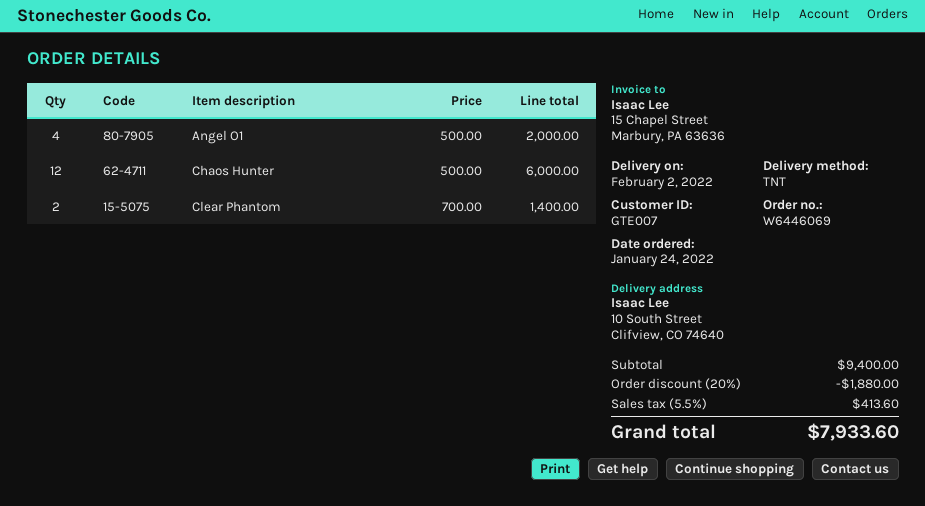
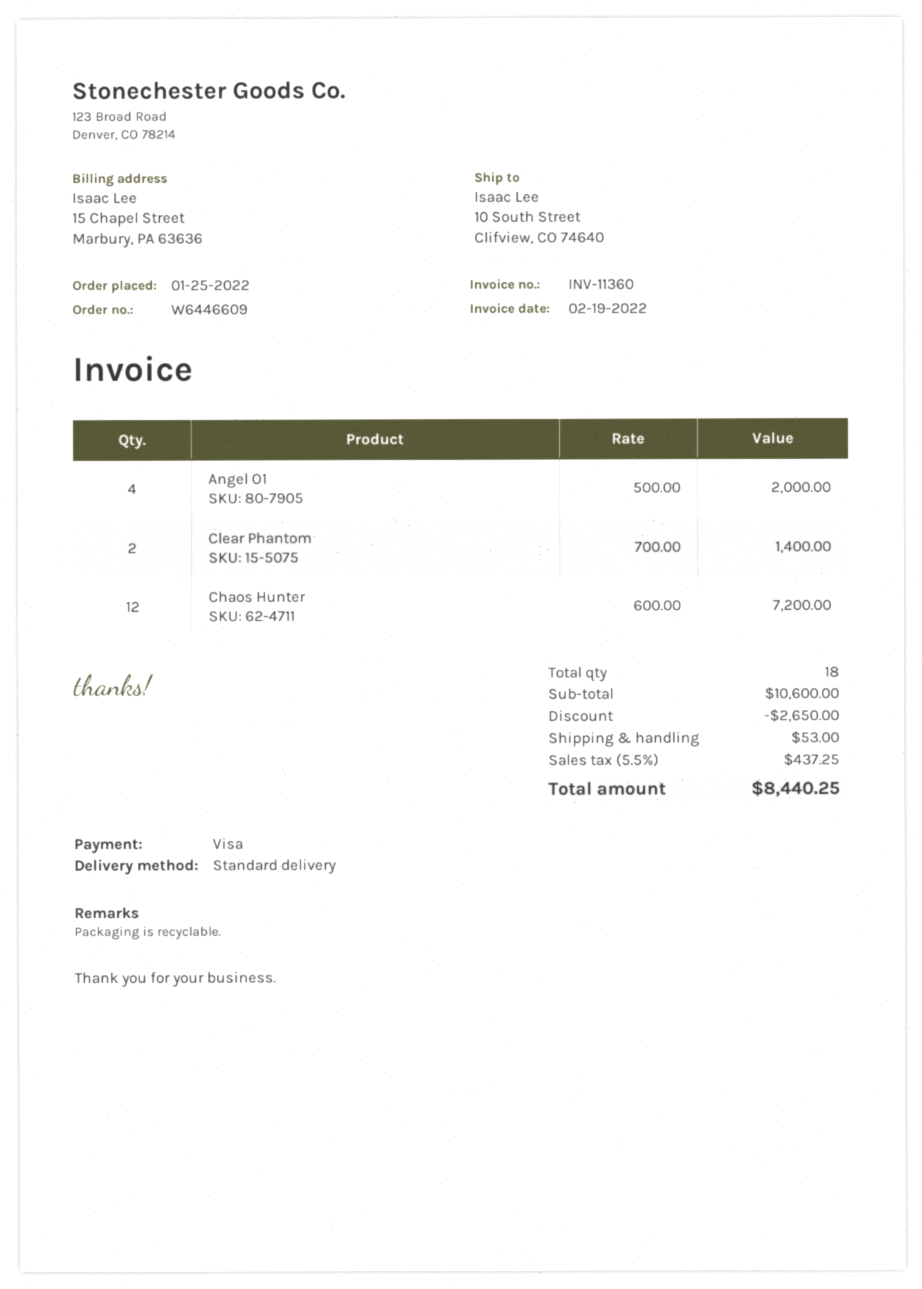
order number: W6446069 -> W6446609
order date: 2022-01-24 -> 2022-01-25
shipping method: TNT -> standard
Chaos Hunter: 12 x 500.00 = 6000.00 -> 12 x 600.00 = 7200.00
subtotal: 9400.00 -> 10600.00
discount: 1880.00 -> 2650.00
shipping: none -> 53.00
tax: 5.5% = 413.60 -> 5.5% = 437.25
total: 7933.60 -> 8440.25

